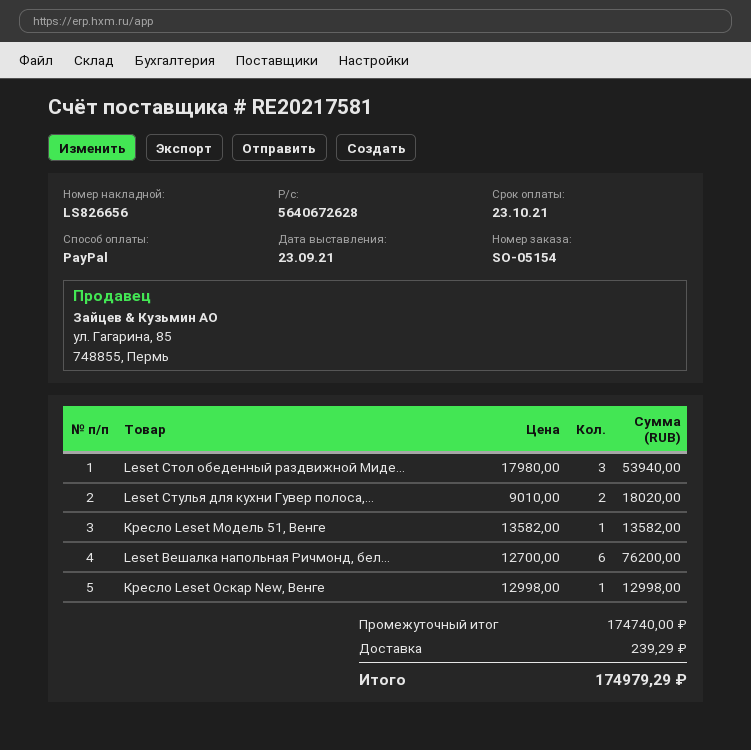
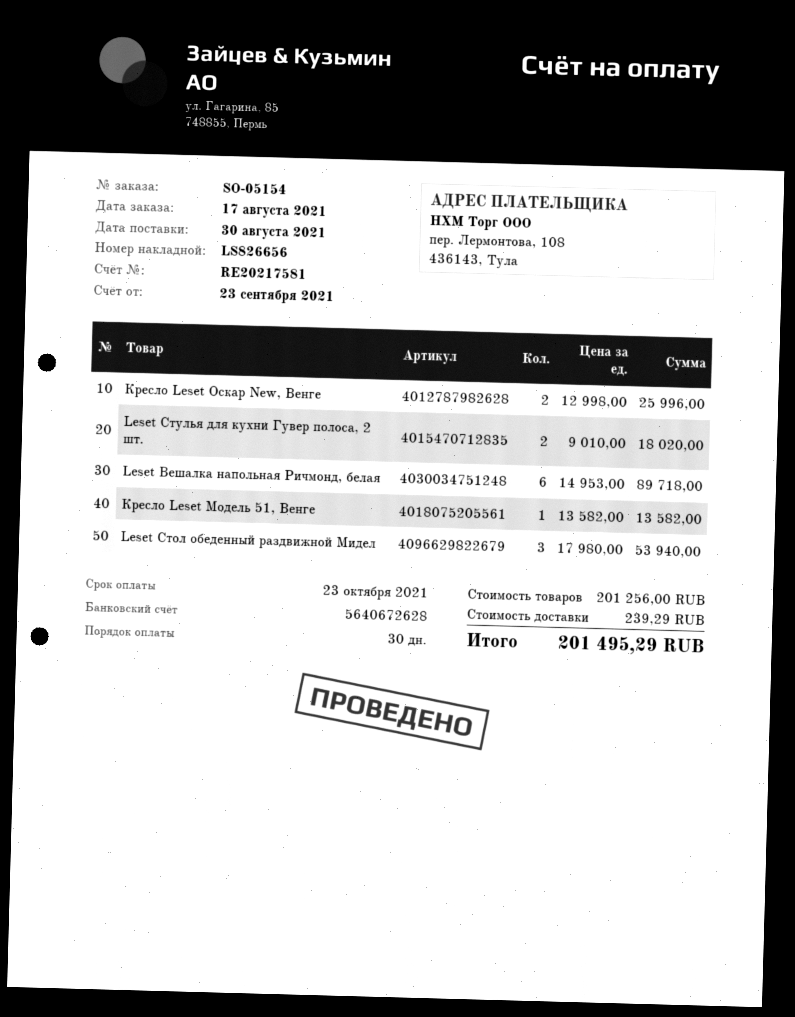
Leset Вешалка напольная Ричмонд, бел...: 6 x 12700.00 = 76200.00 -> 6 x 14953.00 = 89718.00
Кресло Leset Оскар New, Венге: 1 x 12998.00 = 12998.00 -> 2 x 12998.00 = 25996.00
subtotal: 174740.00 -> 201256.00
total: 174979.29 -> 201495.29

